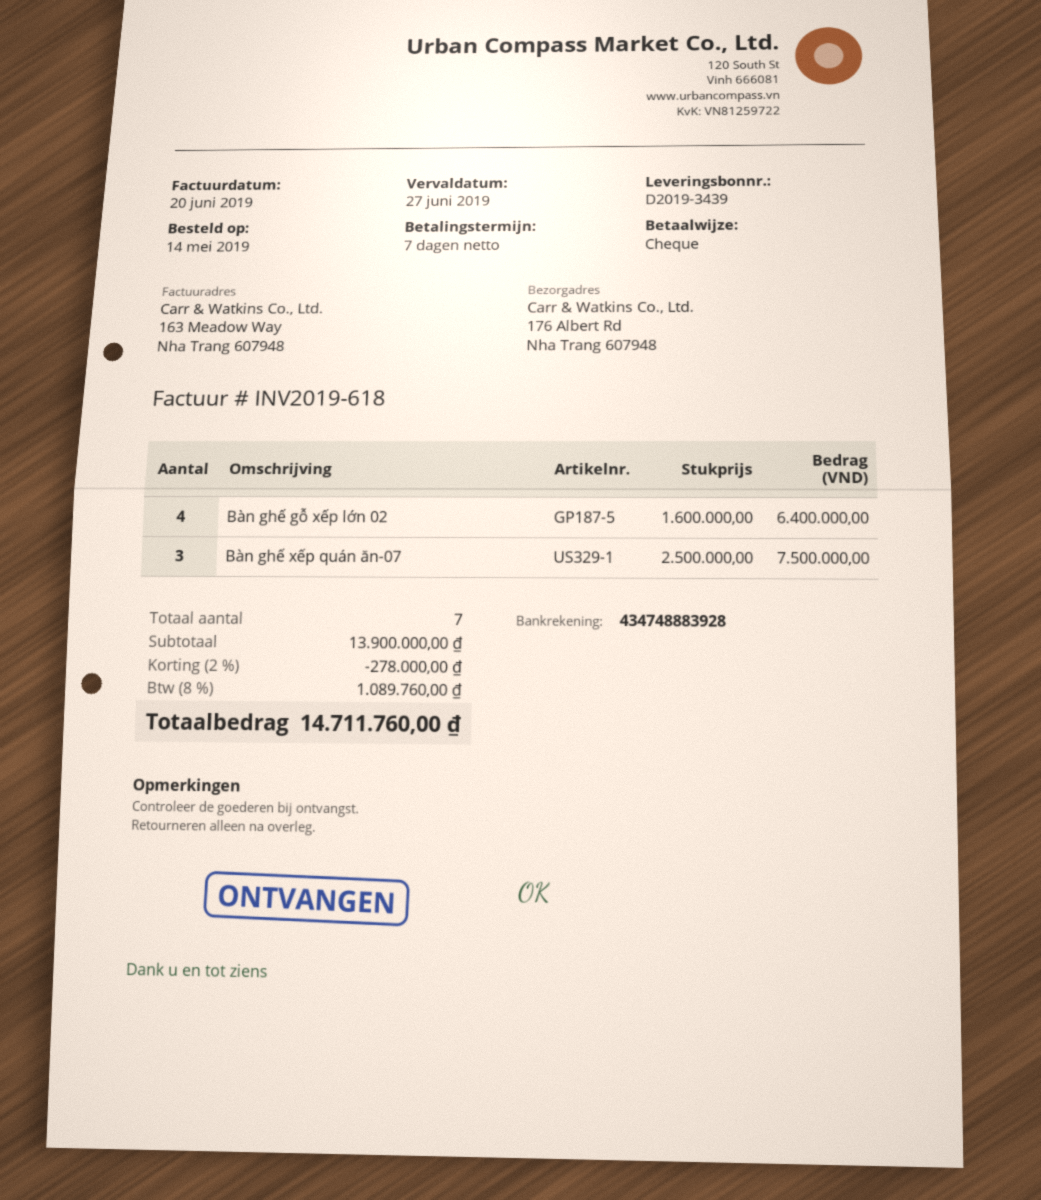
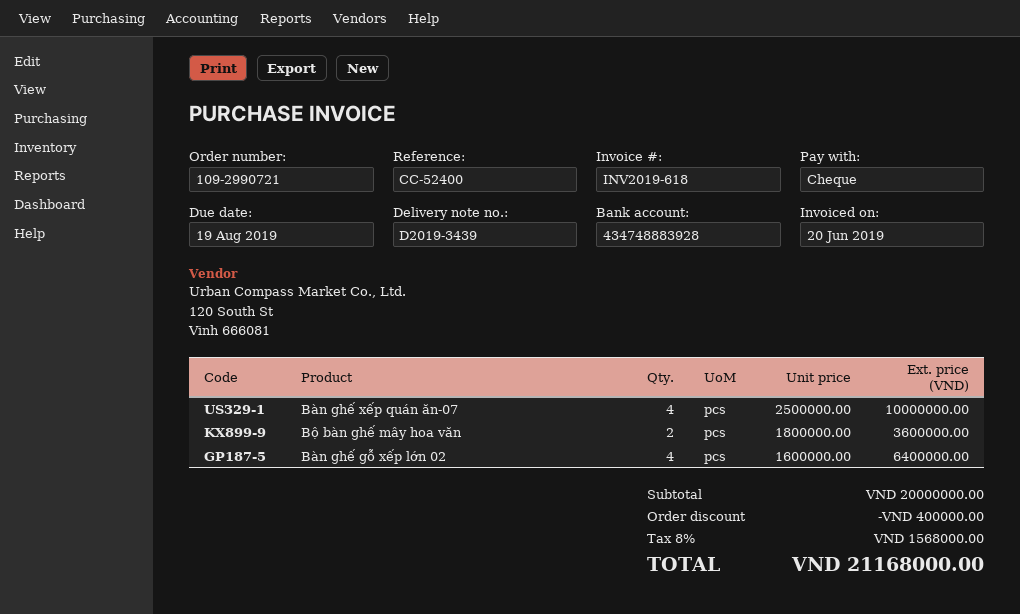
due date: 2019-06-27 -> 2019-08-19
Bàn ghế xếp quán ăn-07: 3 x 2500000.00 = 7500000.00 -> 4 x 2500000.00 = 10000000.00
Bộ bàn ghế mây hoa văn: none -> 2 x 1800000.00 = 3600000.00
subtotal: 13900000.00 -> 20000000.00
discount: 278000.00 -> 400000.00
tax: 8% = 1089760.00 -> 8% = 1568000.00
total: 14711760.00 -> 21168000.00

